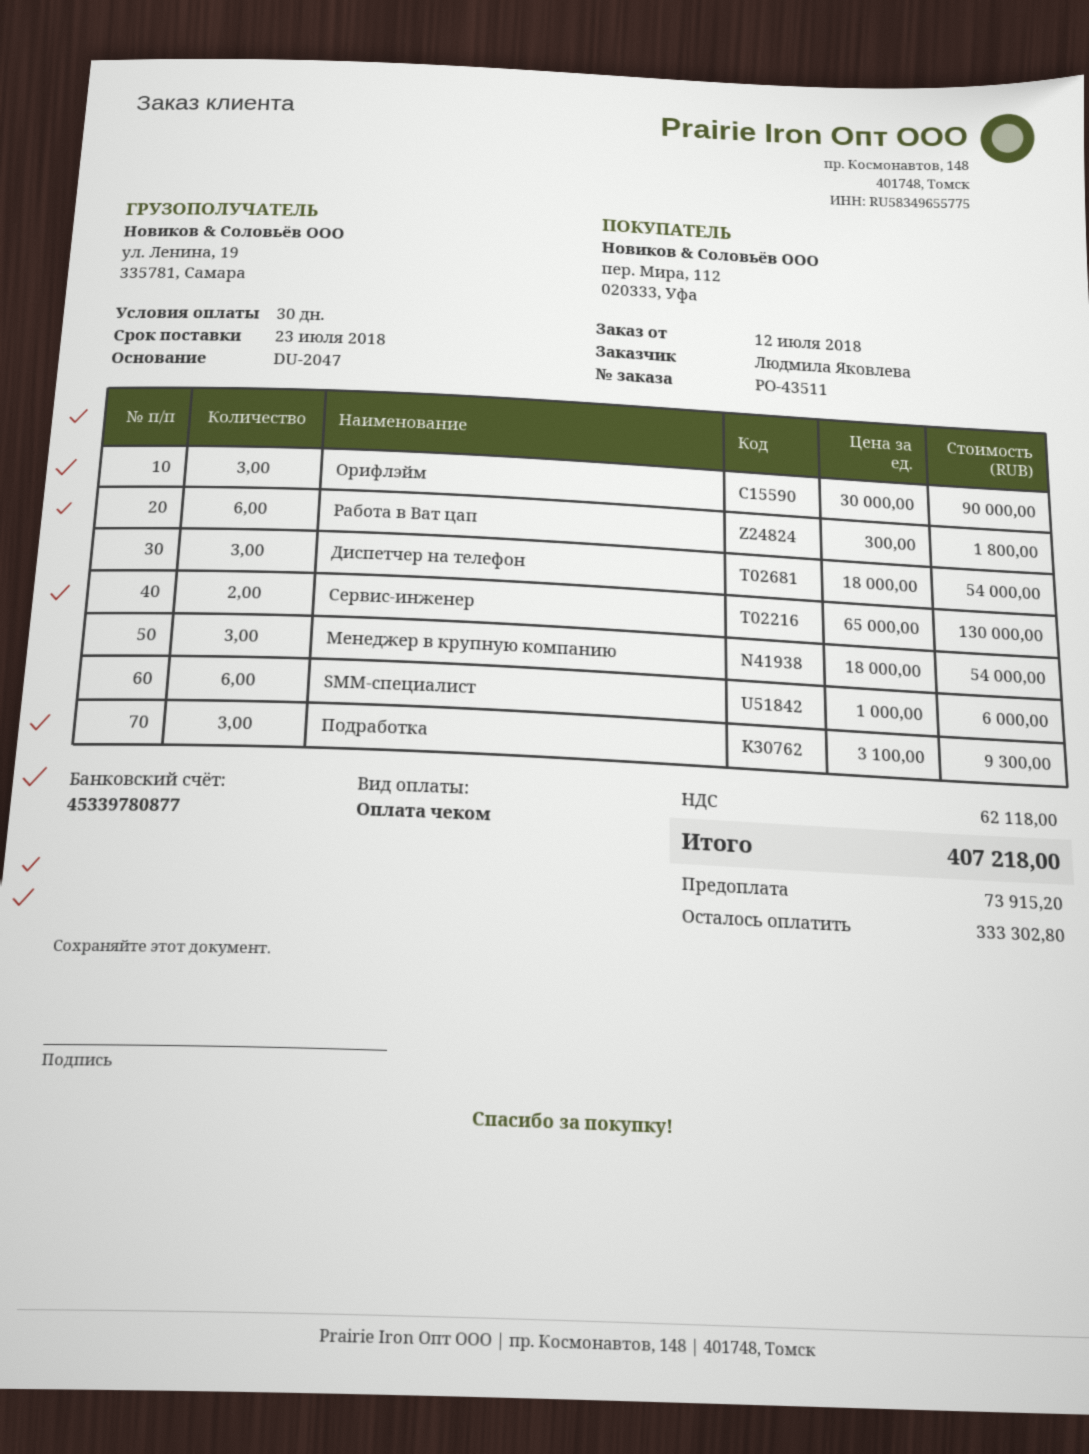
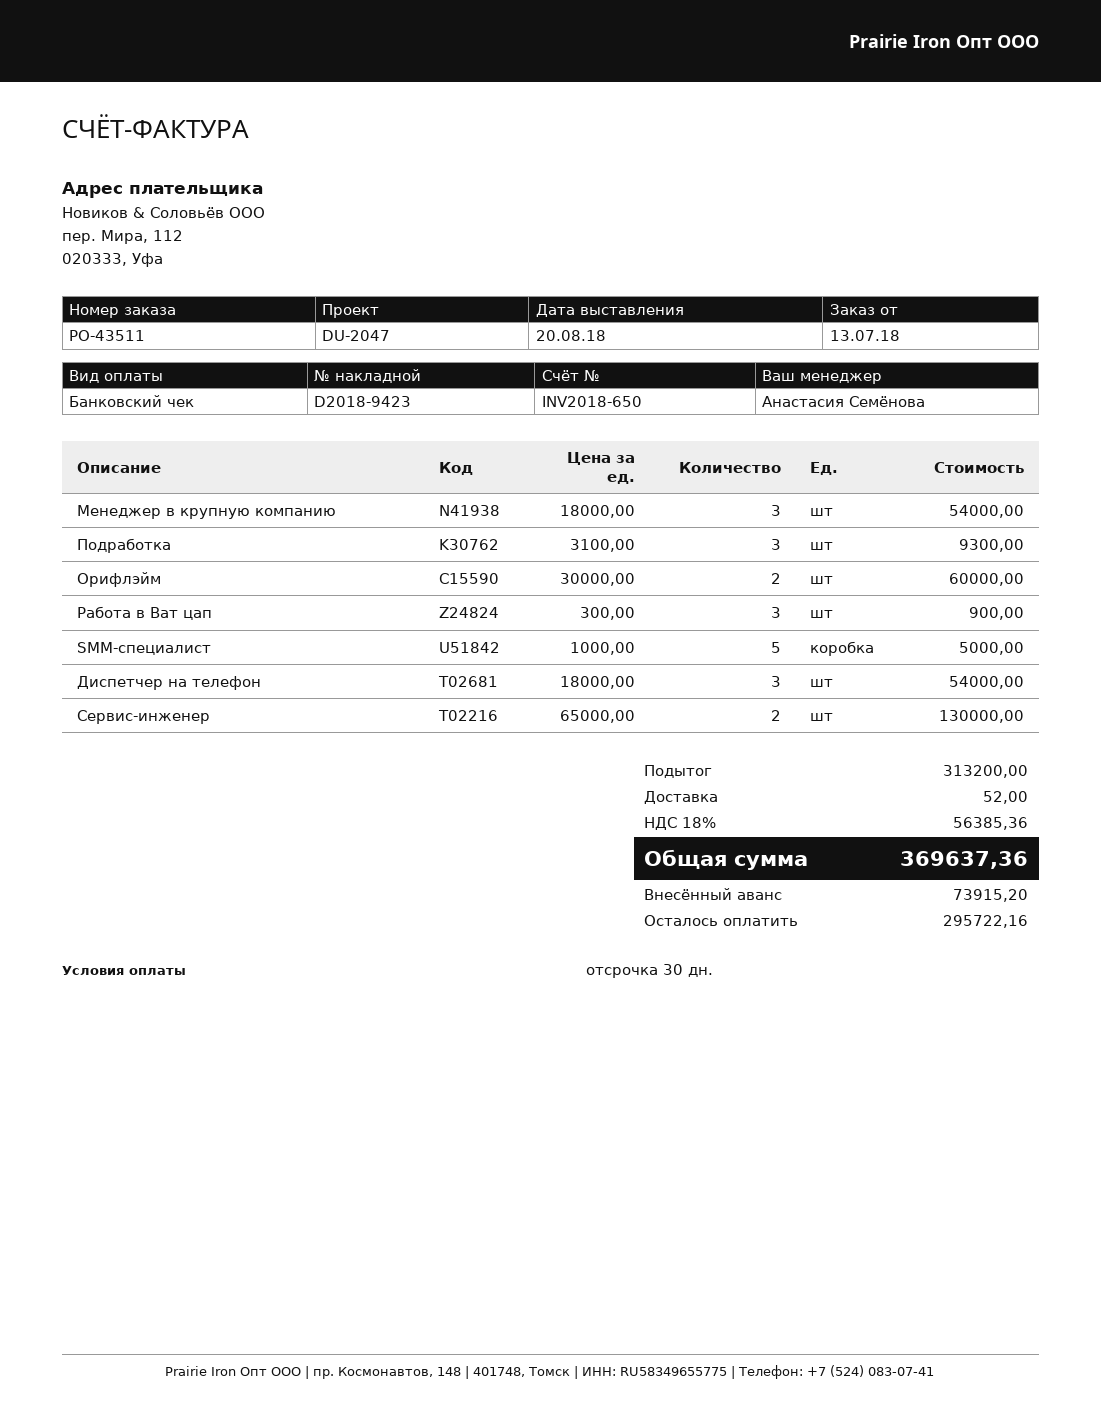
order date: 2018-07-12 -> 2018-07-13
Орифлэйм: 3 x 30000.00 = 90000.00 -> 2 x 30000.00 = 60000.00
Работа в Ват цап: 6 x 300.00 = 1800.00 -> 3 x 300.00 = 900.00
SMM-специалист: 6 x 1000.00 = 6000.00 -> 5 x 1000.00 = 5000.00
shipping: none -> 52.00
tax: 62118.00 -> 56385.36
total: 407218.00 -> 369637.36
balance: 333302.80 -> 295722.16

